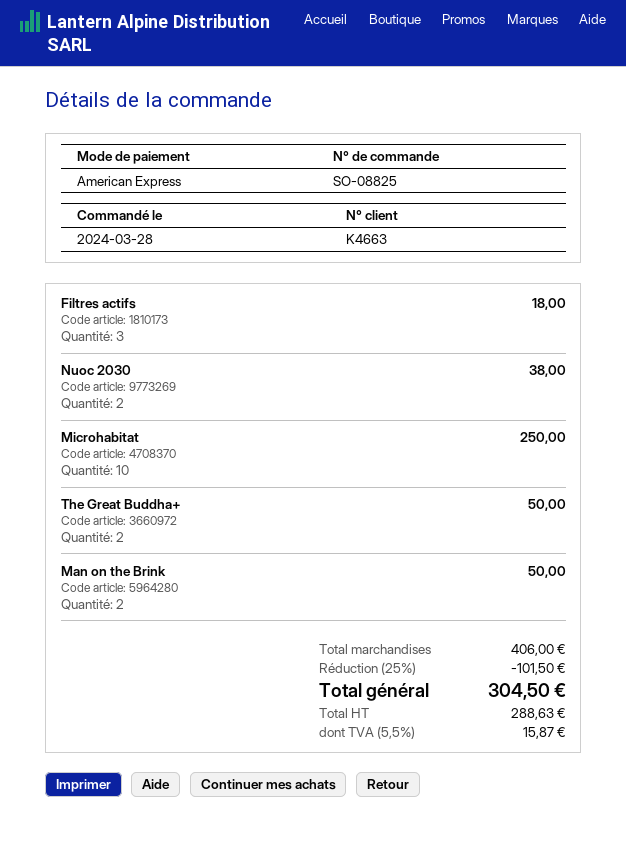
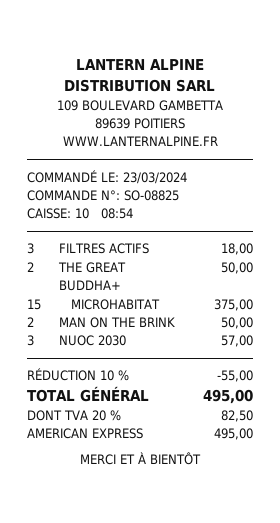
order date: 2024-03-28 -> 2024-03-23
Nuoc 2030: 2 for 38.00 -> 3 for 57.00
Microhabitat: 10 for 250.00 -> 15 for 375.00
discount: 25% = 101.50 -> 10% = 55.00
tax: 5.5% = 15.87 -> 20% = 82.50
total: 304.50 -> 495.00

